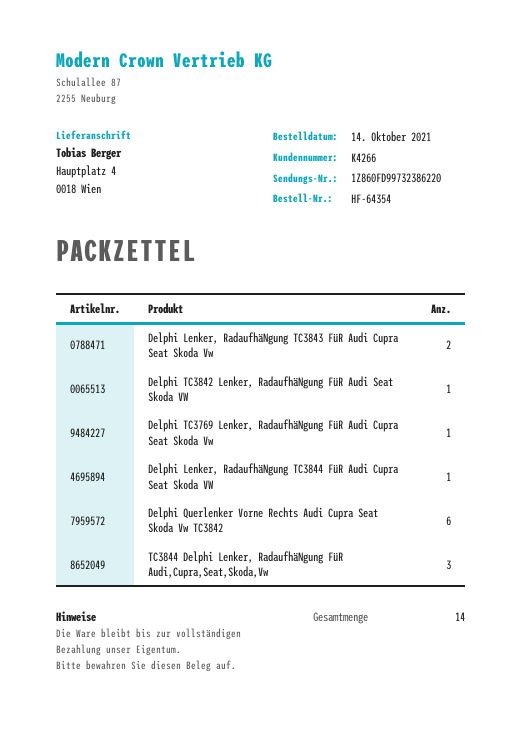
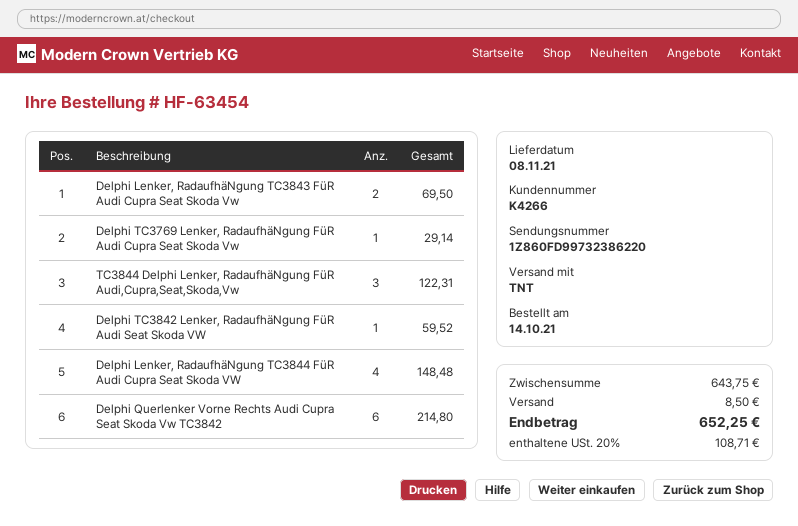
order number: HF-64354 -> HF-63454
Delphi Lenker, RadaufhäNgung TC3844 FüR Audi Cupra Seat Skoda VW: 1 -> 4

